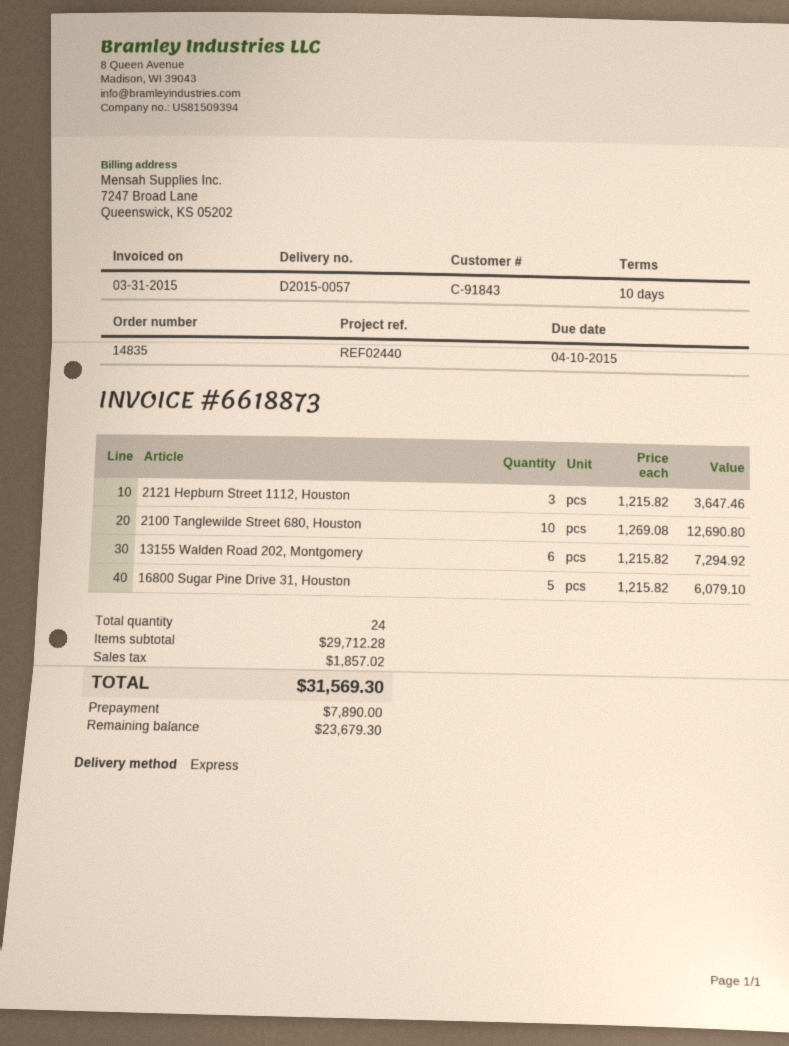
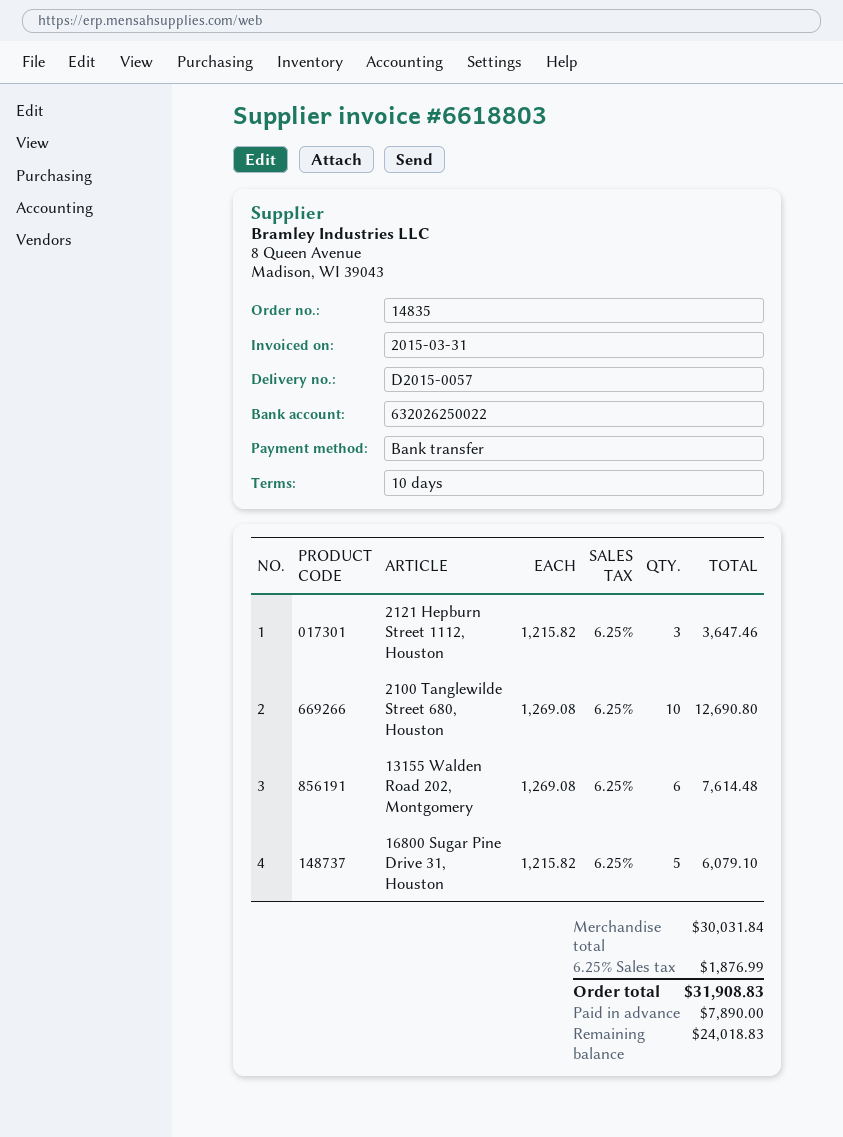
invoice number: 6618873 -> 6618803
13155 Walden Road 202, Montgomery: 6 x 1215.82 = 7294.92 -> 6 x 1269.08 = 7614.48
subtotal: 29712.28 -> 30031.84
tax: 1857.02 -> 1876.99
total: 31569.30 -> 31908.83
balance: 23679.30 -> 24018.83

